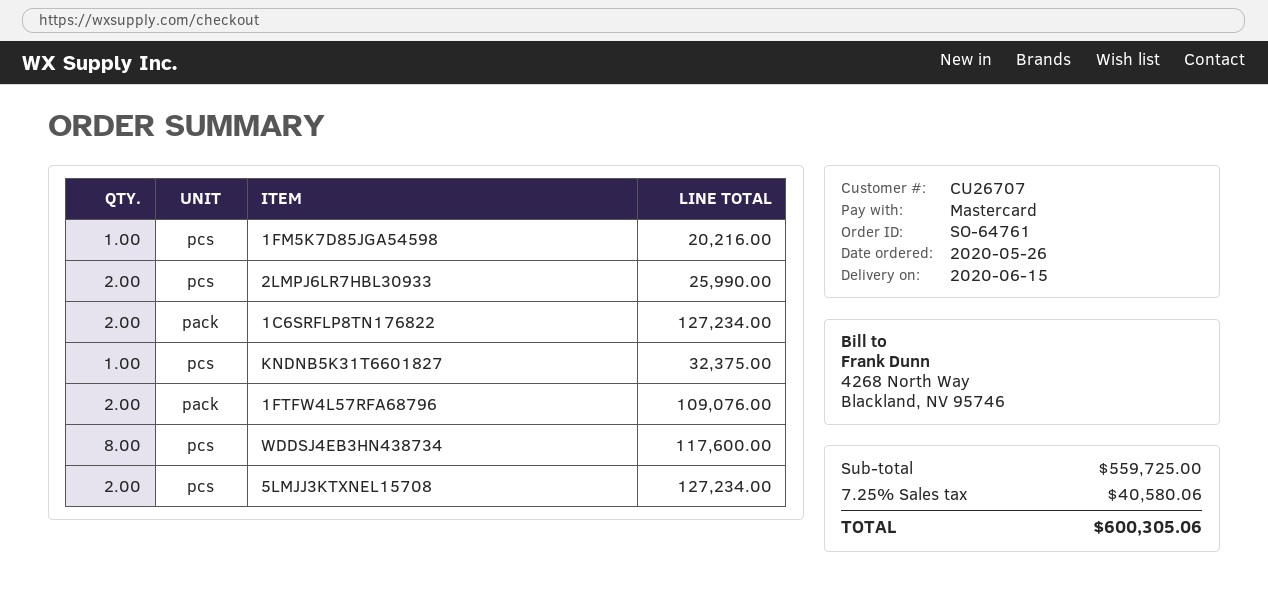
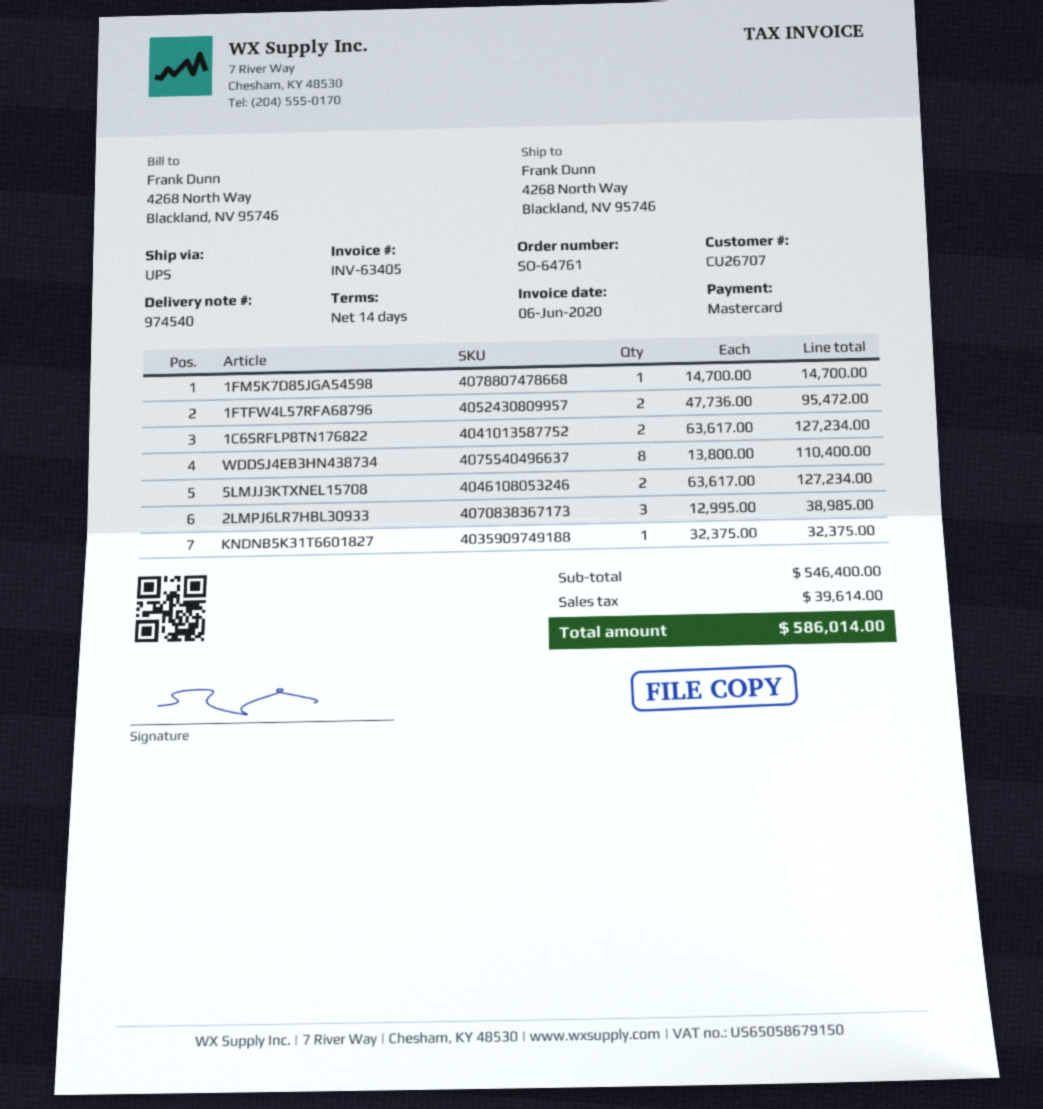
1FM5K7D85JGA54598: 1 for 20216.00 -> 1 for 14700.00
2LMPJ6LR7HBL30933: 2 for 25990.00 -> 3 for 38985.00
1FTFW4L57RFA68796: 2 for 109076.00 -> 2 for 95472.00
WDDSJ4EB3HN438734: 8 for 117600.00 -> 8 for 110400.00
subtotal: 559725.00 -> 546400.00
tax: 40580.06 -> 39614.00
total: 600305.06 -> 586014.00

